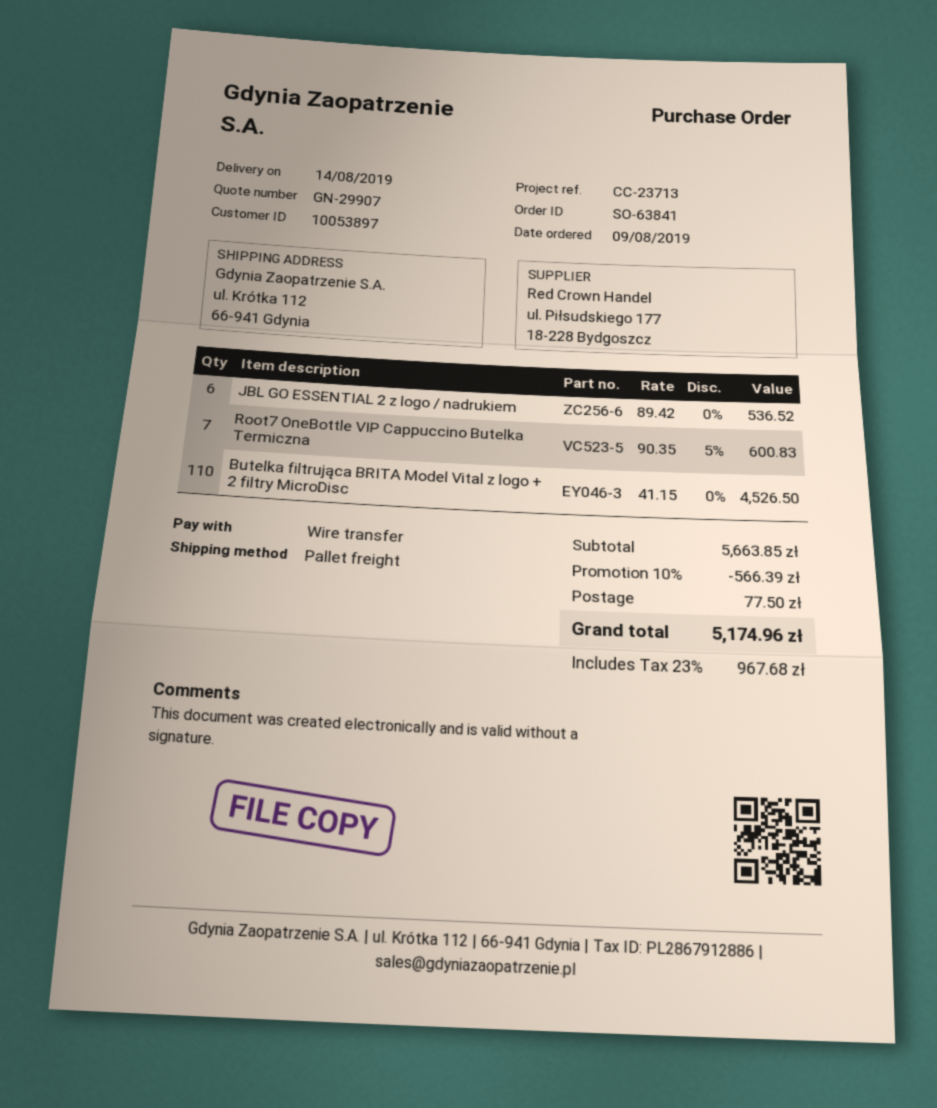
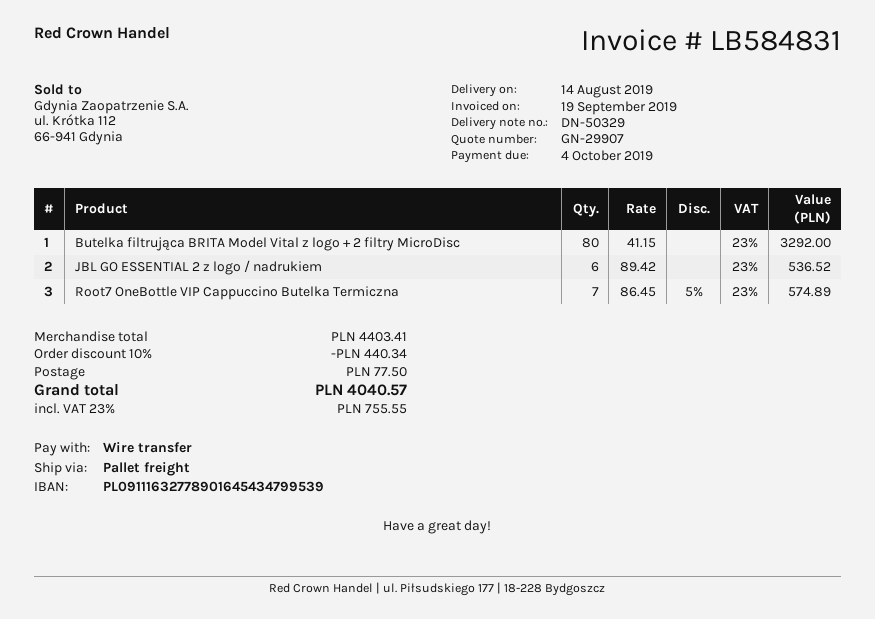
Root7 OneBottle VIP Cappuccino Butelka Termiczna: 7 x 90.35 - 5% = 600.83 -> 7 x 86.45 - 5% = 574.89
Butelka filtrująca BRITA Model Vital z logo + 2 filtry MicroDisc: 110 x 41.15 = 4526.50 -> 80 x 41.15 = 3292.00
subtotal: 5663.85 -> 4403.41
discount: 10% = 566.39 -> 10% = 440.34
tax: 23% = 967.68 -> 23% = 755.55
total: 5174.96 -> 4040.57

